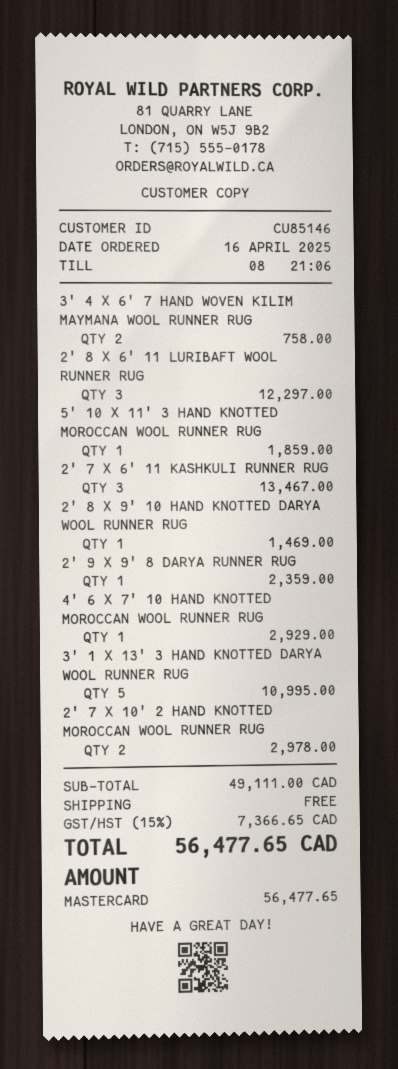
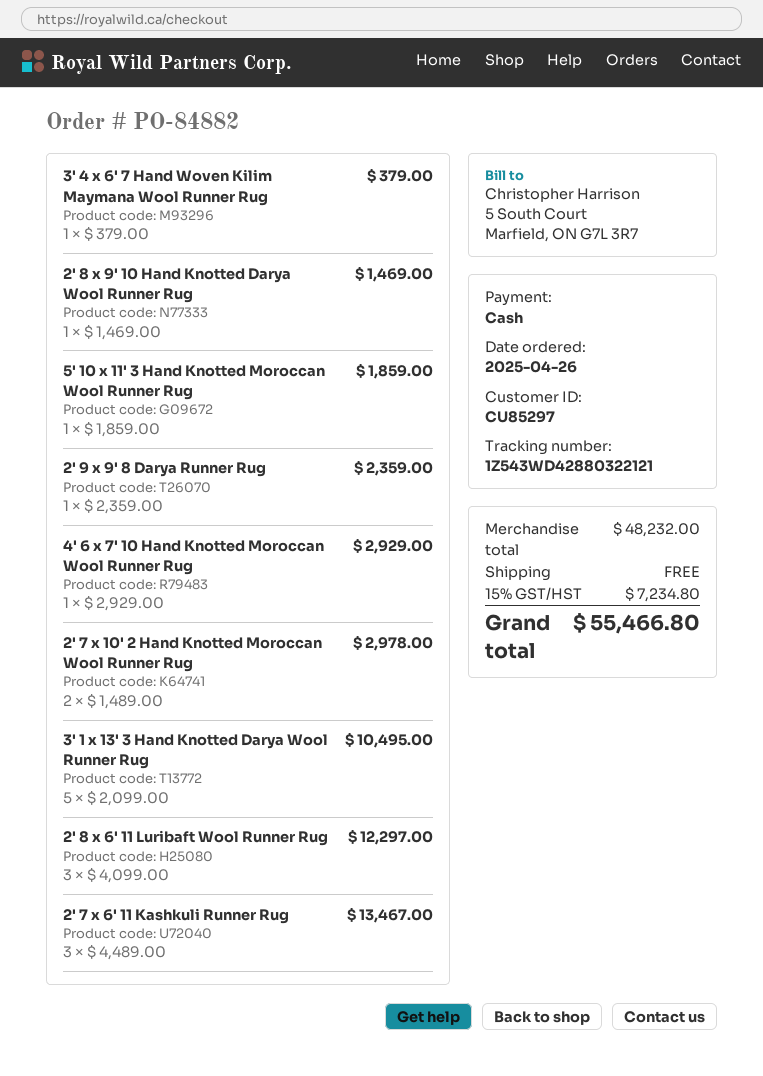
order date: 2025-04-16 -> 2025-04-26
customer number: CU85146 -> CU85297
payment method: Mastercard -> cash
3' 4 X 6' 7 HAND WOVEN KILIM MAYMANA WOOL RUNNER RUG: 2 for 758.00 -> 1 for 379.00
3' 1 X 13' 3 HAND KNOTTED DARYA WOOL RUNNER RUG: 5 for 10995.00 -> 5 for 10495.00
subtotal: 49111.00 -> 48232.00
tax: 15% = 7366.65 -> 15% = 7234.80
total: 56477.65 -> 55466.80

